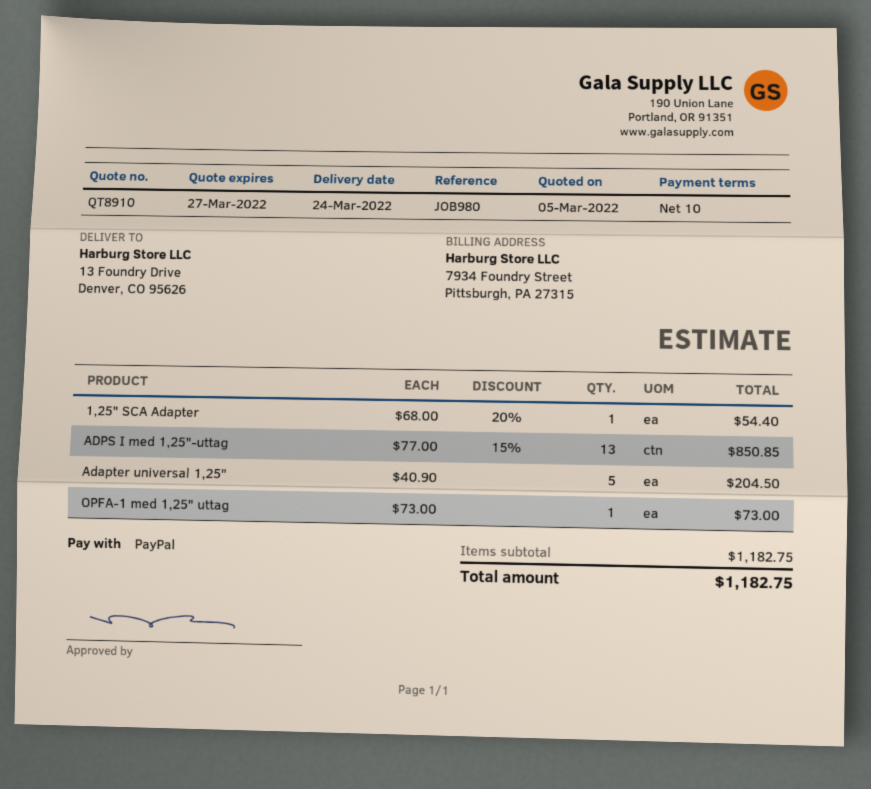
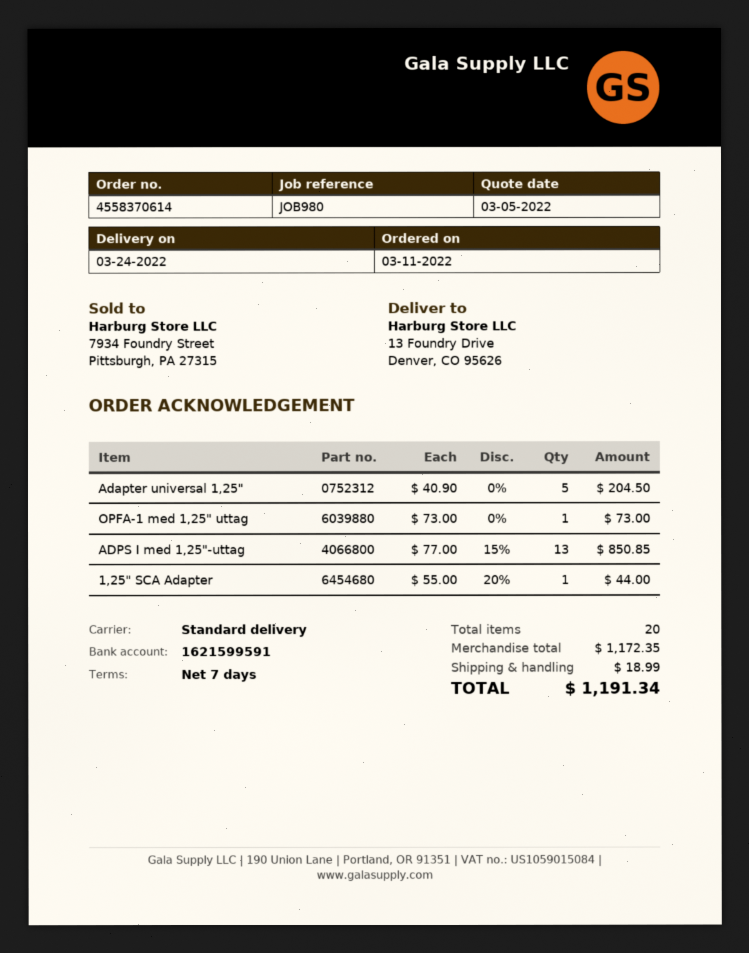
payment terms: 10 days -> 7 days
1,25" SCA Adapter: 1 x 68.00 - 20% = 54.40 -> 1 x 55.00 - 20% = 44.00
subtotal: 1182.75 -> 1172.35
shipping: none -> 18.99
total: 1182.75 -> 1191.34

